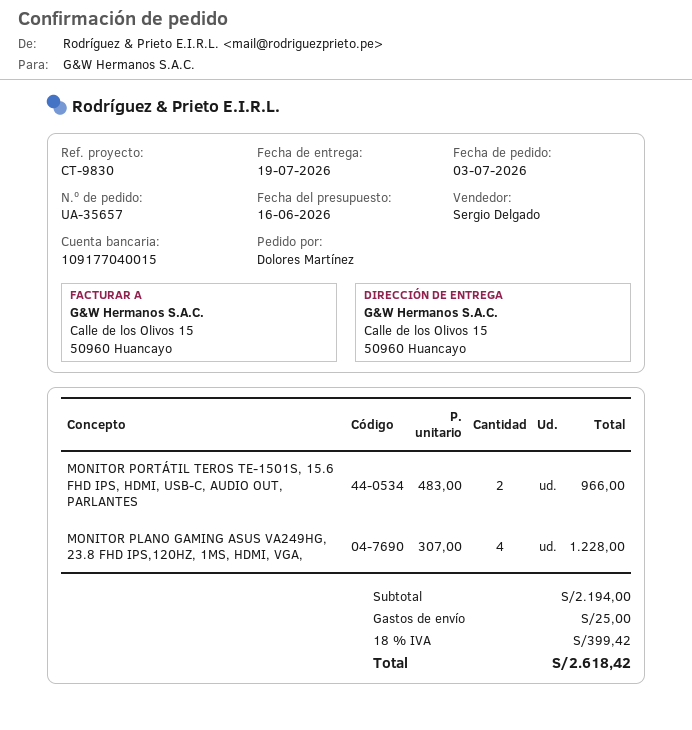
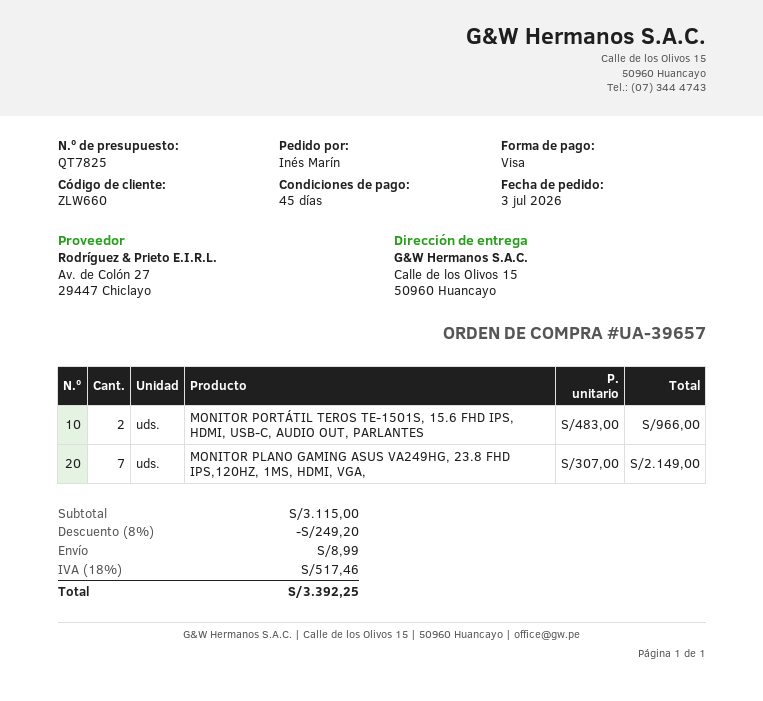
order number: UA-35657 -> UA-39657
ordered by: Dolores Martínez -> Inés Marín
MONITOR PLANO GAMING ASUS VA249HG, 23.8 FHD IPS,120HZ, 1MS, HDMI, VGA,: 4 x 307.00 = 1228.00 -> 7 x 307.00 = 2149.00
subtotal: 2194.00 -> 3115.00
discount: none -> 8% = 249.20
shipping: 25.00 -> 8.99
tax: 18% = 399.42 -> 18% = 517.46
total: 2618.42 -> 3392.25

